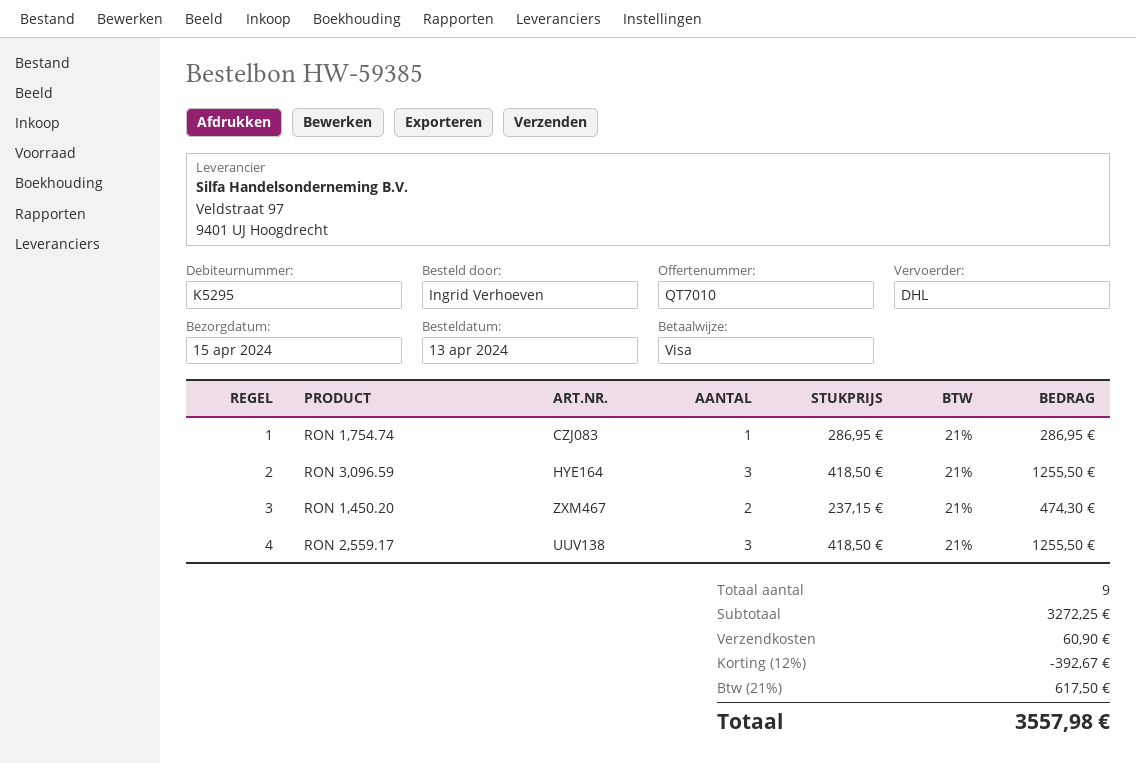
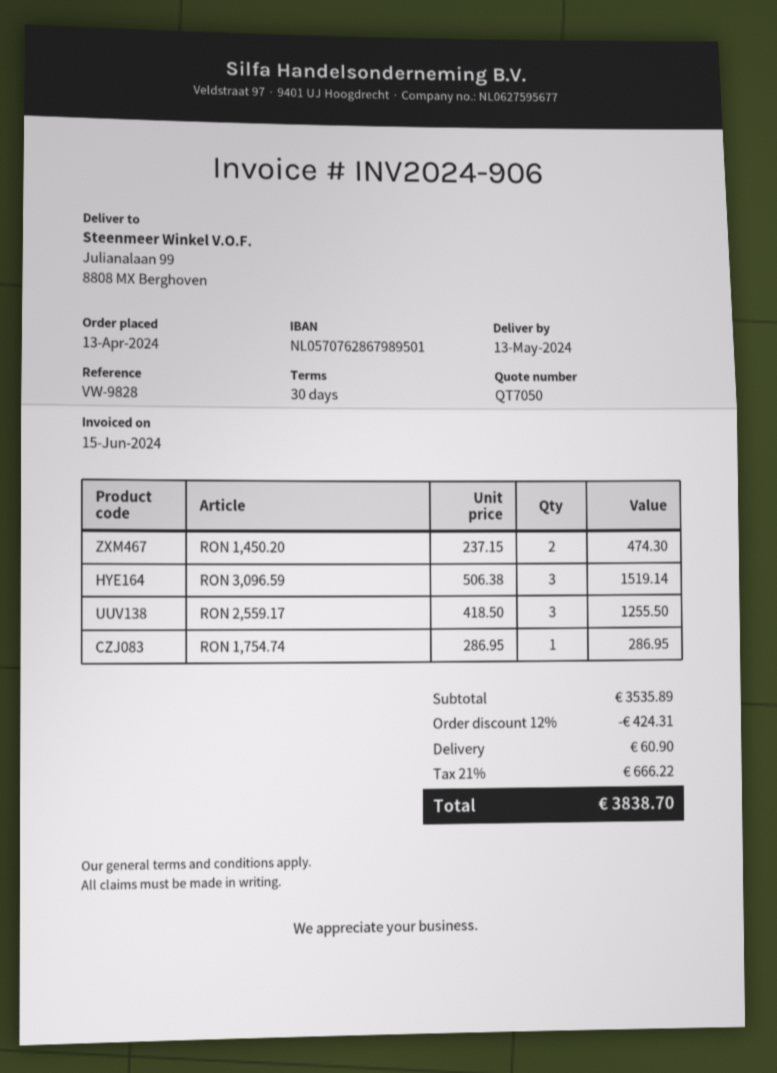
quote number: QT7010 -> QT7050
delivery date: 2024-04-15 -> 2024-05-13
RON 3,096.59: 3 x 418.50 = 1255.50 -> 3 x 506.38 = 1519.14
subtotal: 3272.25 -> 3535.89
discount: 12% = 392.67 -> 12% = 424.31
tax: 21% = 617.50 -> 21% = 666.22
total: 3557.98 -> 3838.70

